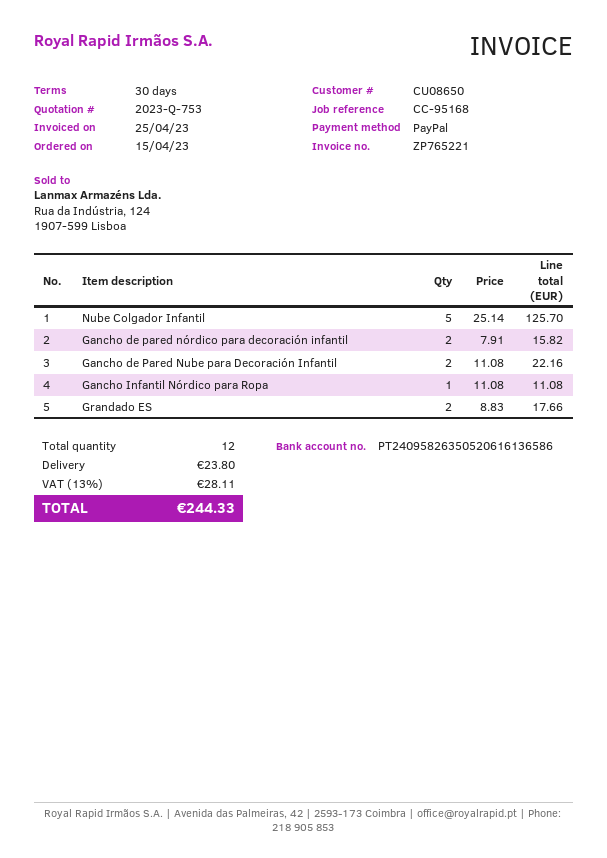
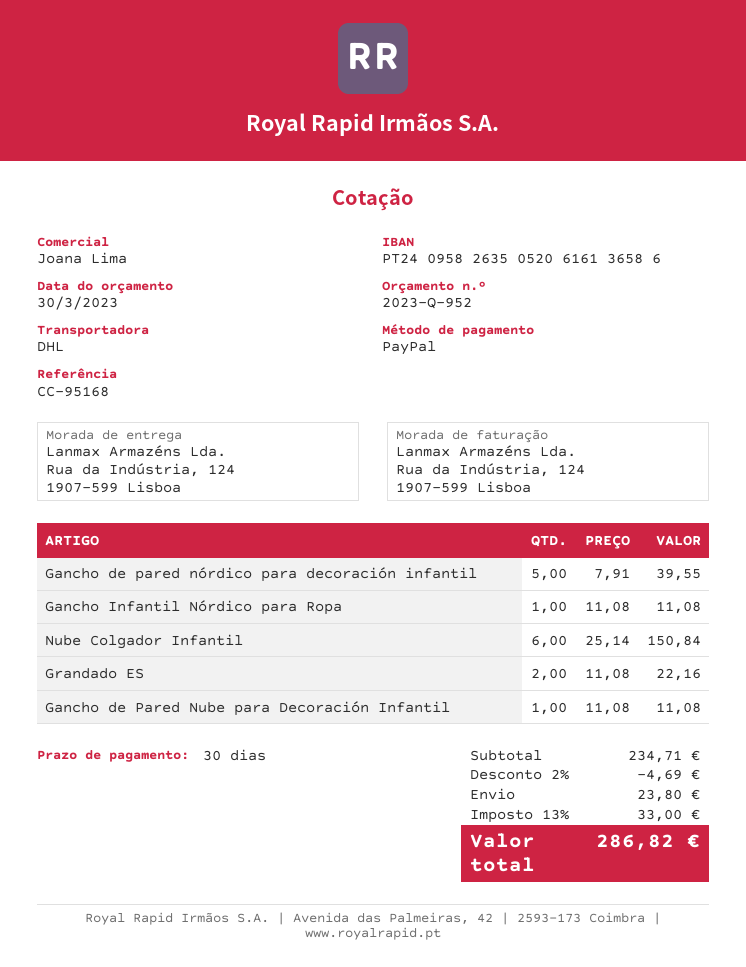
quote number: 2023-Q-753 -> 2023-Q-952
Nube Colgador Infantil: 5 x 25.14 = 125.70 -> 6 x 25.14 = 150.84
Gancho de pared nórdico para decoración infantil: 2 x 7.91 = 15.82 -> 5 x 7.91 = 39.55
Gancho de Pared Nube para Decoración Infantil: 2 x 11.08 = 22.16 -> 1 x 11.08 = 11.08
Grandado ES: 2 x 8.83 = 17.66 -> 2 x 11.08 = 22.16
discount: none -> 2% = 4.69
tax: 13% = 28.11 -> 13% = 33.00
total: 244.33 -> 286.82

